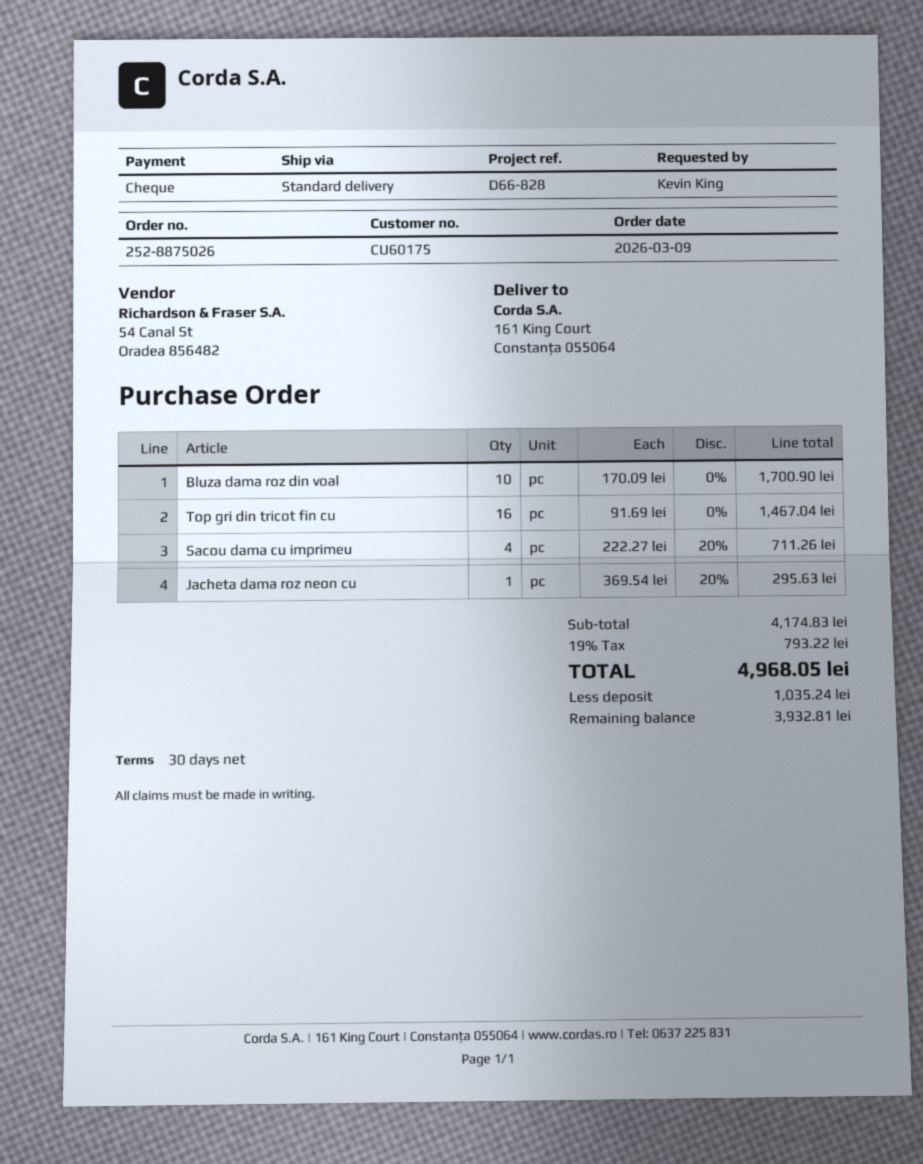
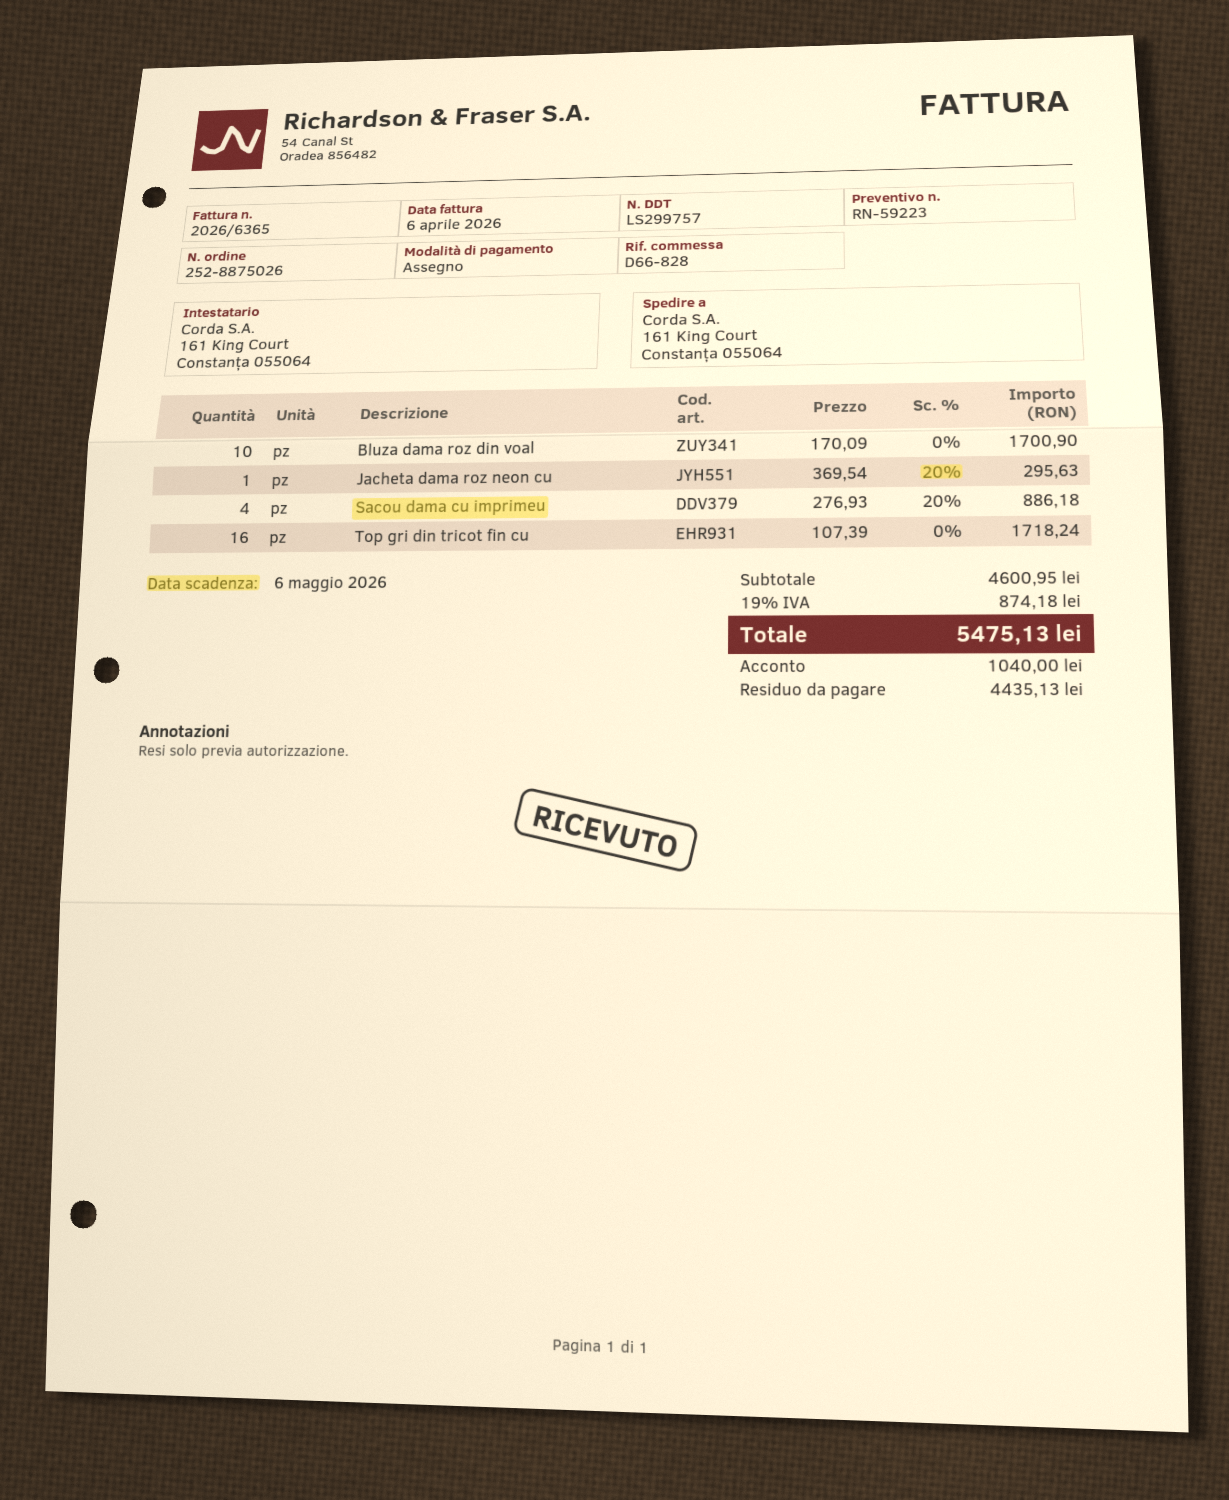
Top gri din tricot fin cu: 16 x 91.69 = 1467.04 -> 16 x 107.39 = 1718.24
Sacou dama cu imprimeu: 4 x 222.27 - 20% = 711.26 -> 4 x 276.93 - 20% = 886.18
subtotal: 4174.83 -> 4600.95
tax: 19% = 793.22 -> 19% = 874.18
total: 4968.05 -> 5475.13
deposit: 1035.24 -> 1040.00
balance: 3932.81 -> 4435.13

